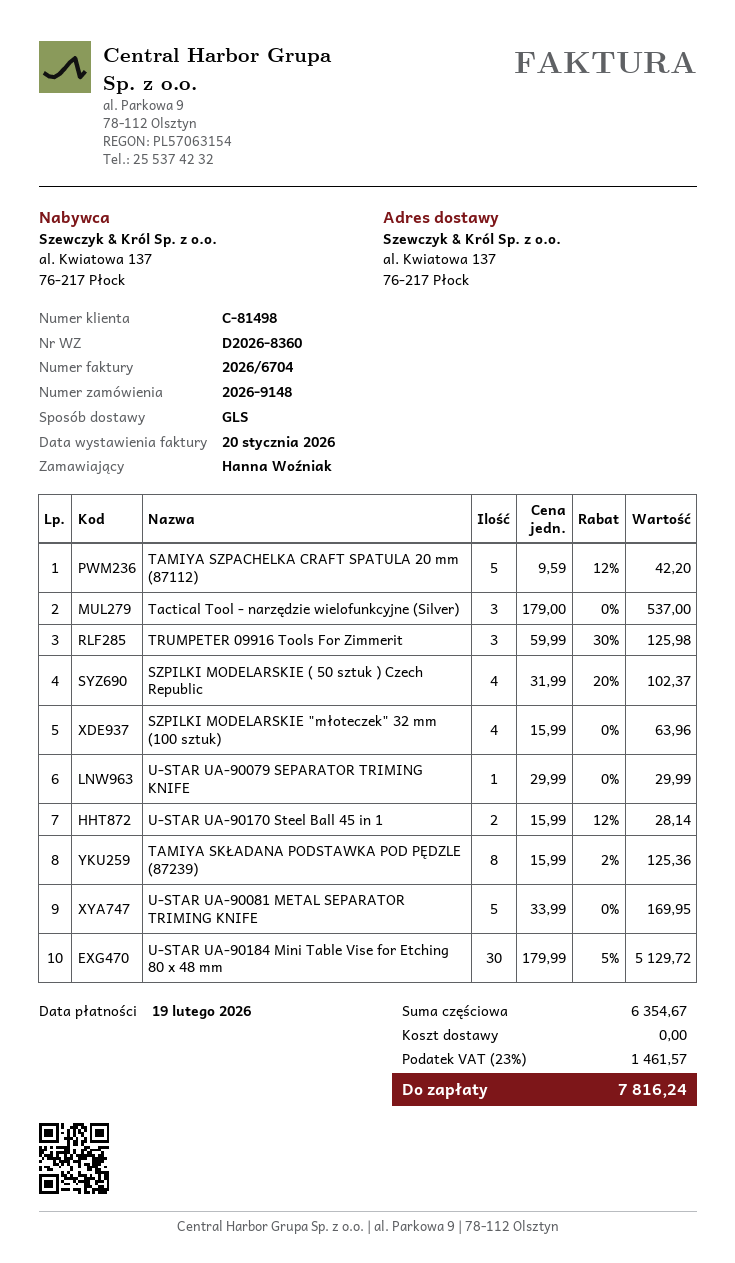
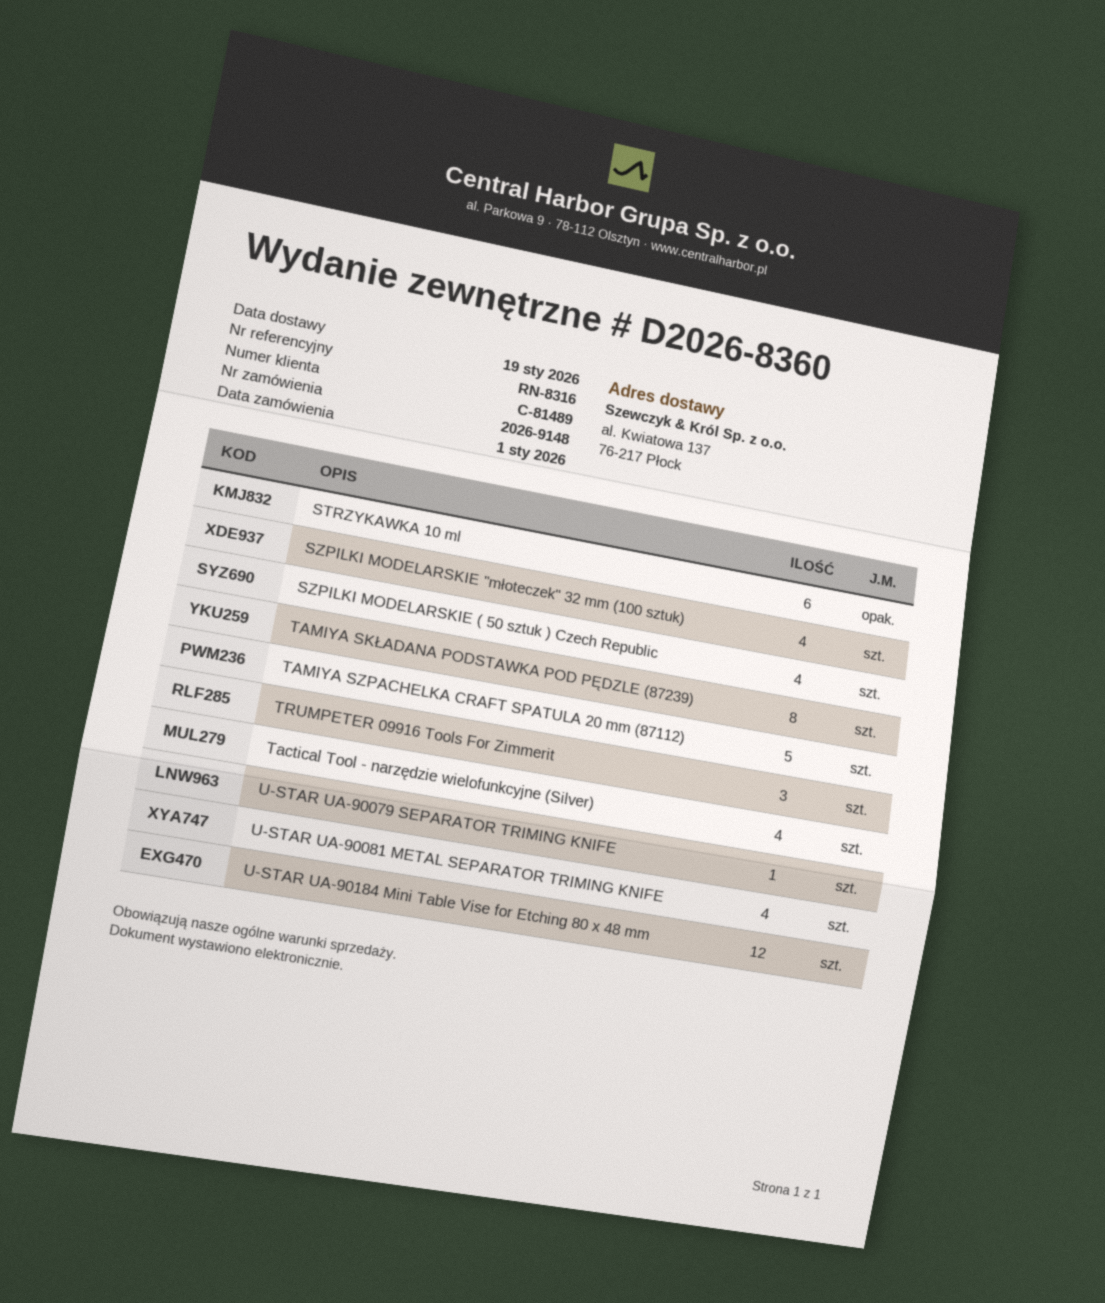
customer number: C-81498 -> C-81489
Tactical Tool - narzędzie wielofunkcyjne (Silver): 3 -> 4
U-STAR UA-90170 Steel Ball 45 in 1: 2 -> none
U-STAR UA-90081 METAL SEPARATOR TRIMING KNIFE: 5 -> 4
U-STAR UA-90184 Mini Table Vise for Etching 80 x 48 mm: 30 -> 12
STRZYKAWKA 10 ml: none -> 6

